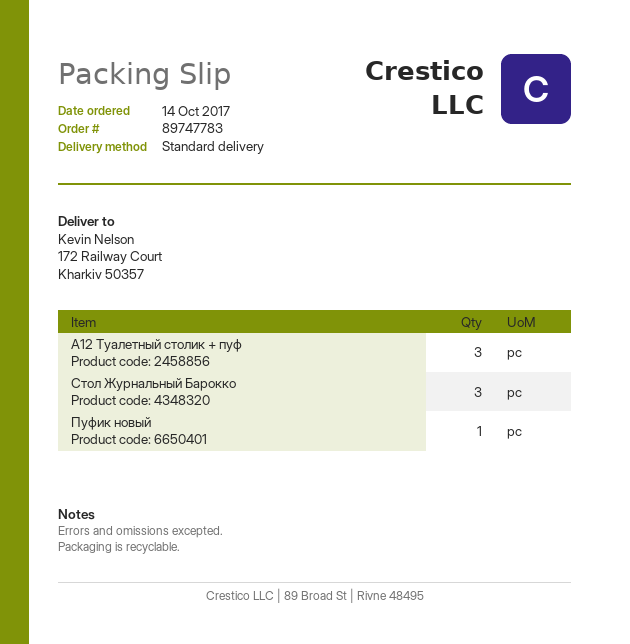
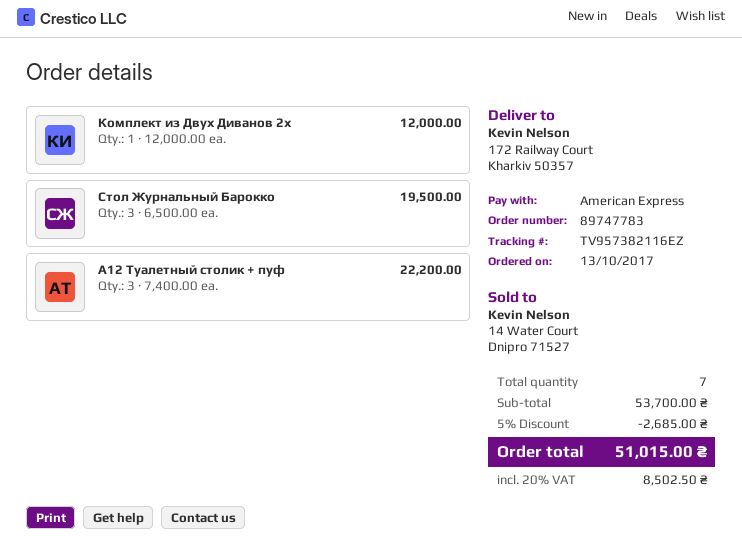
order date: 2017-10-14 -> 2017-10-13
Пуфик новый: 1 -> none
Комплект из Двух Диванов 2х: none -> 1

